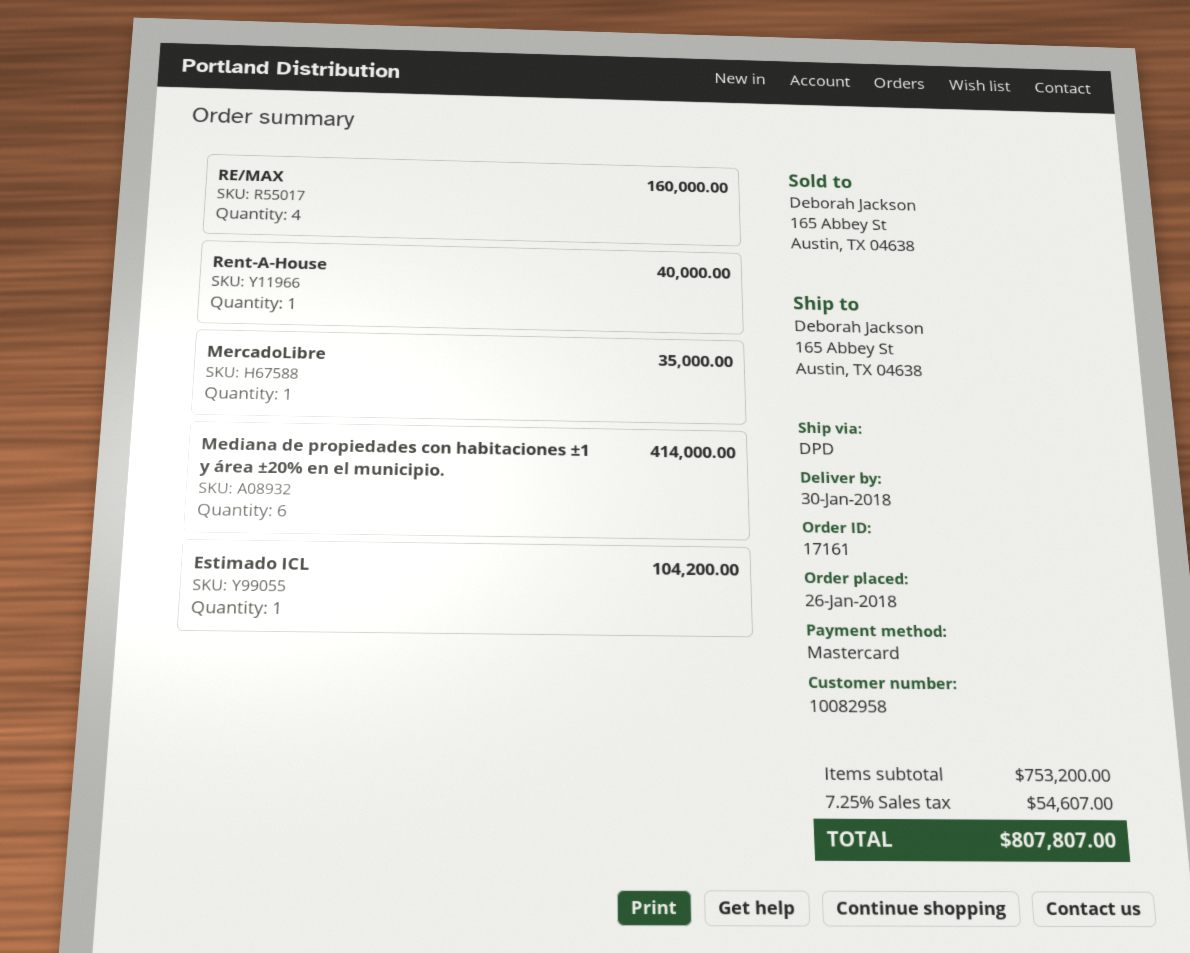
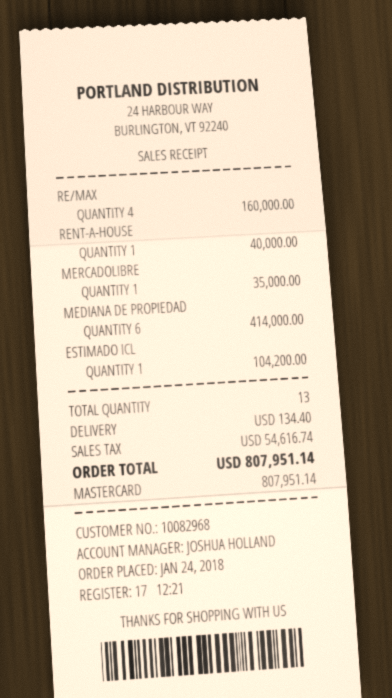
order date: 2018-01-26 -> 2018-01-24
customer number: 10082958 -> 10082968
shipping: none -> 134.40
tax: 54607.00 -> 54616.74
total: 807807.00 -> 807951.14

